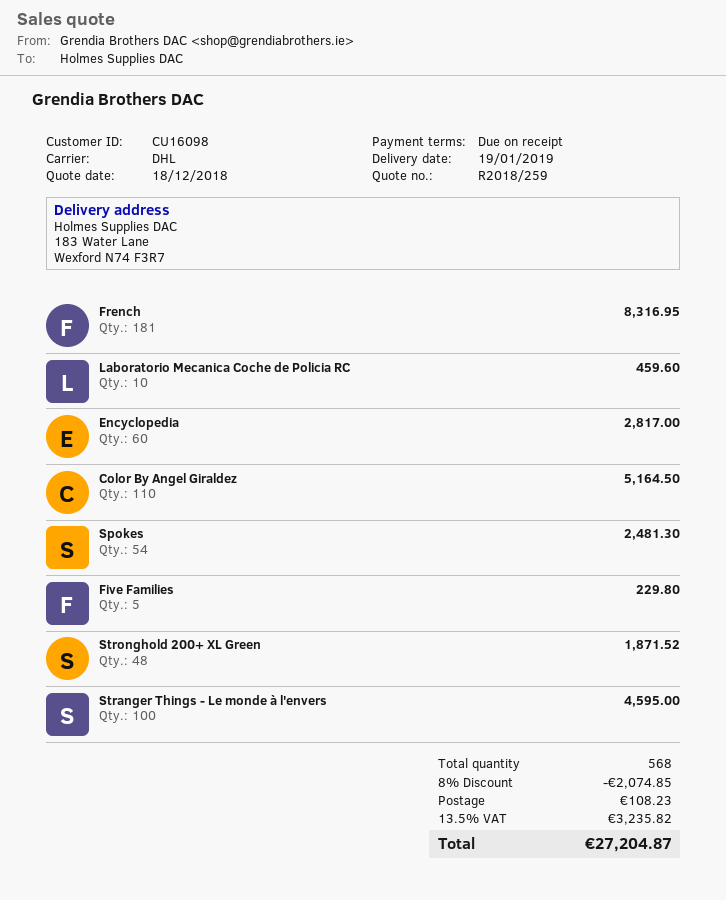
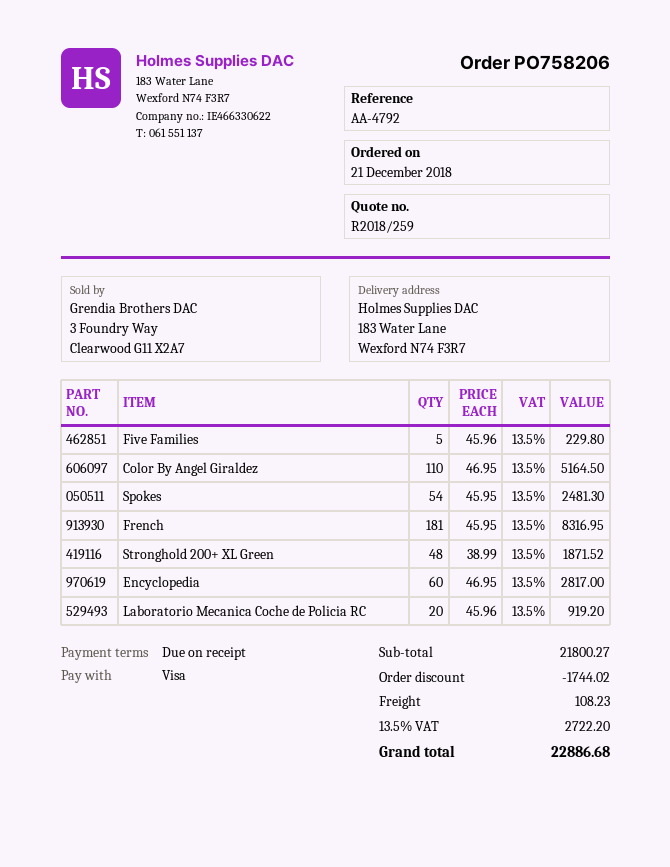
Laboratorio Mecanica Coche de Policia RC: 10 for 459.60 -> 20 for 919.20
Stranger Things - Le monde à l'envers: 100 for 4595.00 -> none
discount: 2074.85 -> 1744.02
tax: 13.5% = 3235.82 -> 13.5% = 2722.20
total: 27204.87 -> 22886.68

